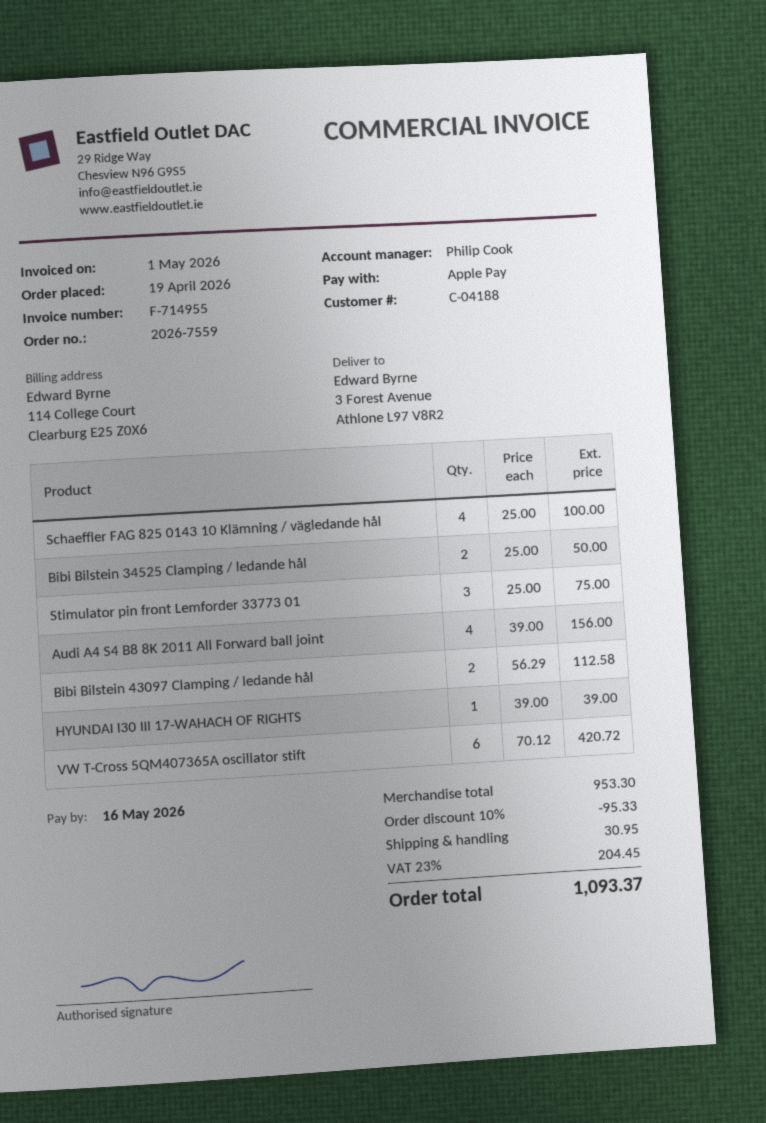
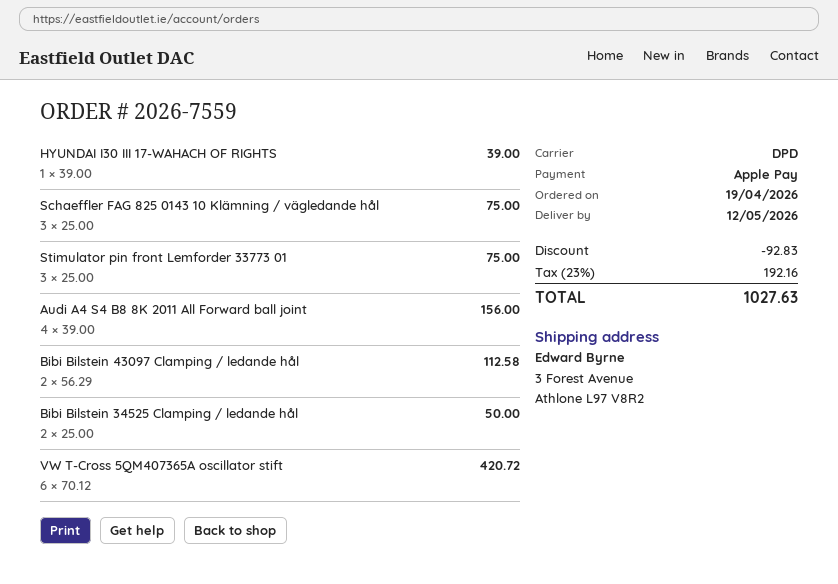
Schaeffler FAG 825 0143 10 Klämning / vägledande hål: 4 x 25.00 = 100.00 -> 3 x 25.00 = 75.00
discount: 95.33 -> 92.83
shipping: 30.95 -> none
tax: 23% = 204.45 -> 23% = 192.16
total: 1093.37 -> 1027.63

